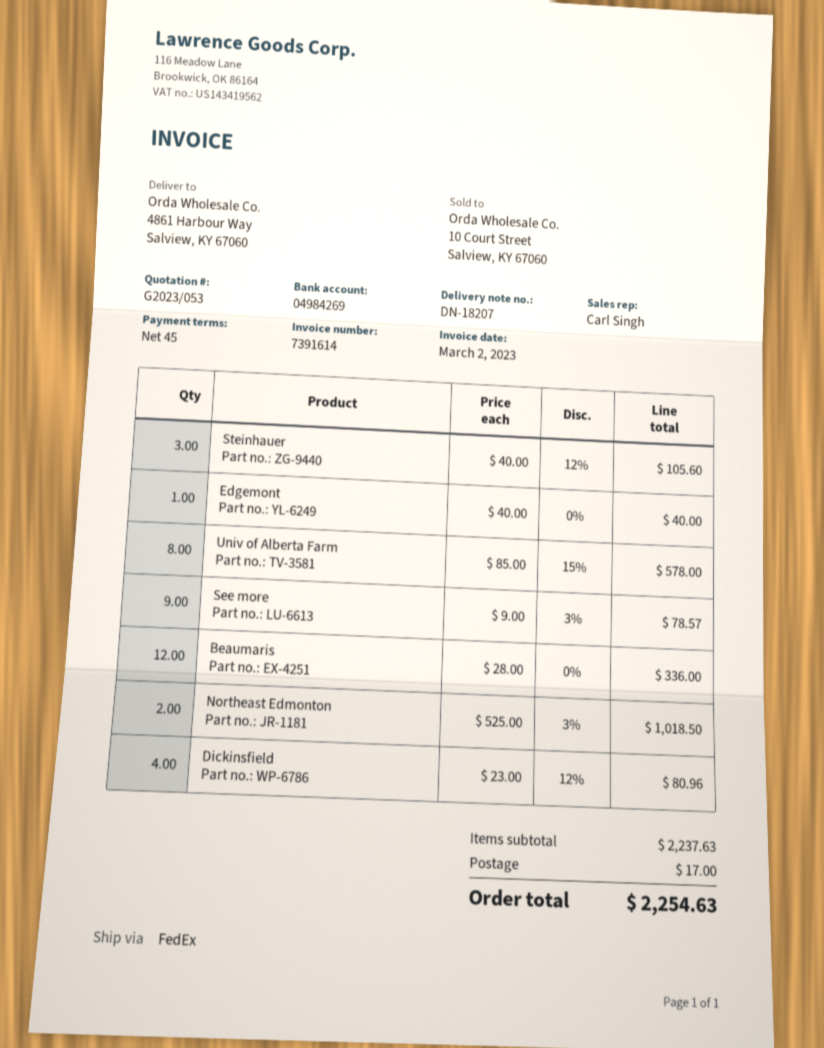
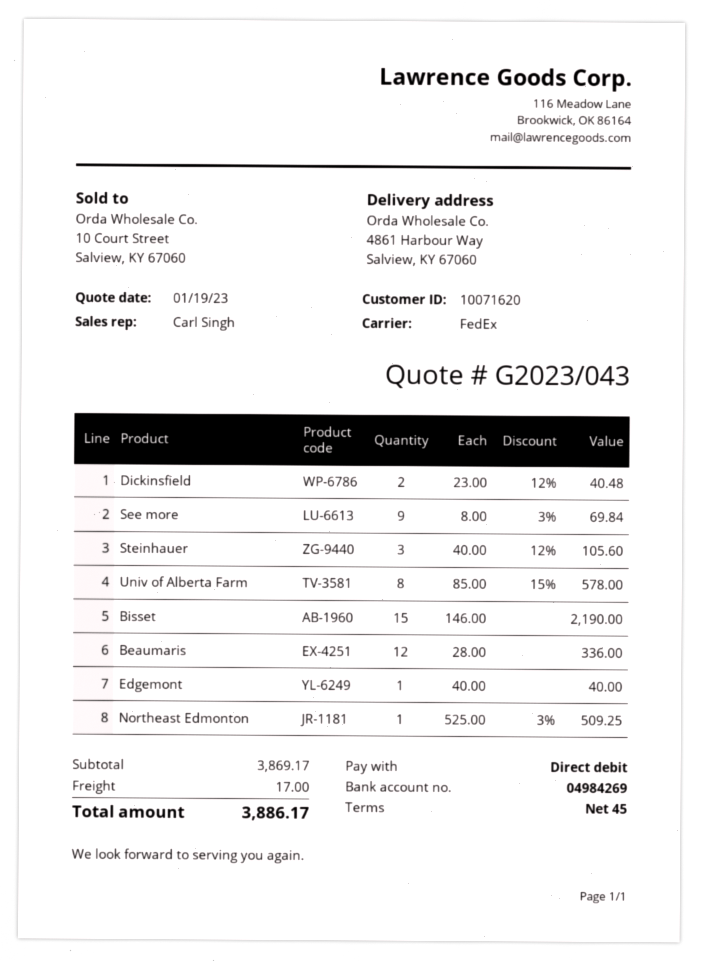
quote number: G2023/053 -> G2023/043
See more: 9 x 9.00 - 3% = 78.57 -> 9 x 8.00 - 3% = 69.84
Northeast Edmonton: 2 x 525.00 - 3% = 1018.50 -> 1 x 525.00 - 3% = 509.25
Dickinsfield: 4 x 23.00 - 12% = 80.96 -> 2 x 23.00 - 12% = 40.48
Bisset: none -> 15 x 146.00 = 2190.00
subtotal: 2237.63 -> 3869.17
total: 2254.63 -> 3886.17

